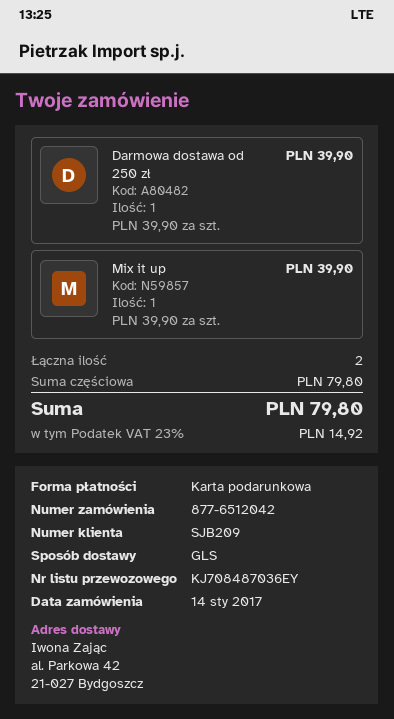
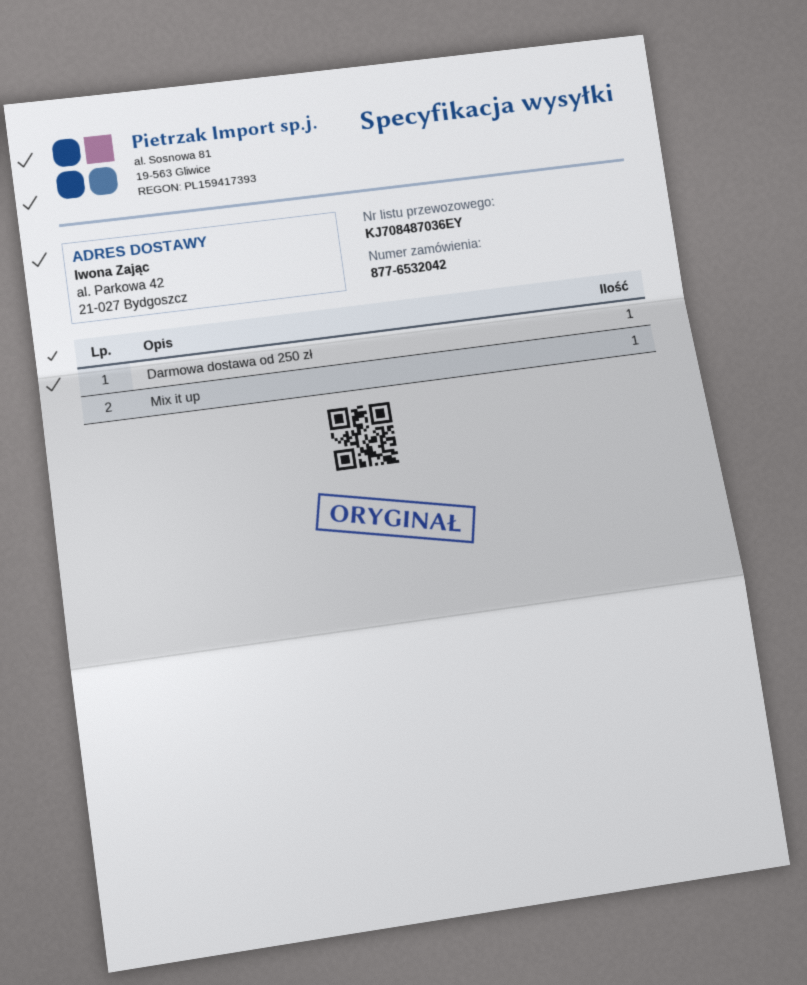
order number: 877-6512042 -> 877-6532042

